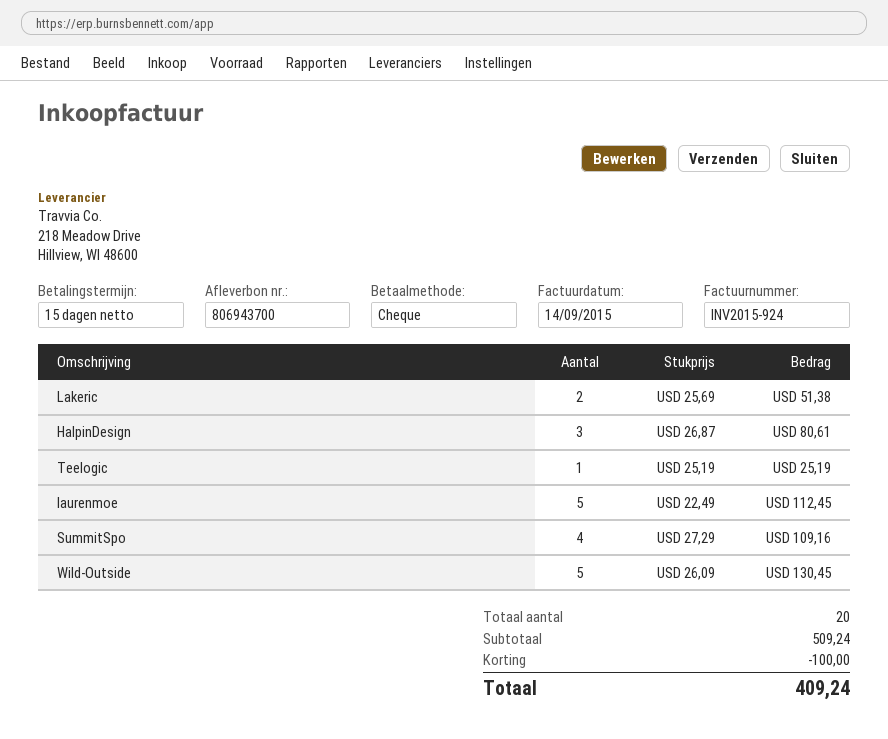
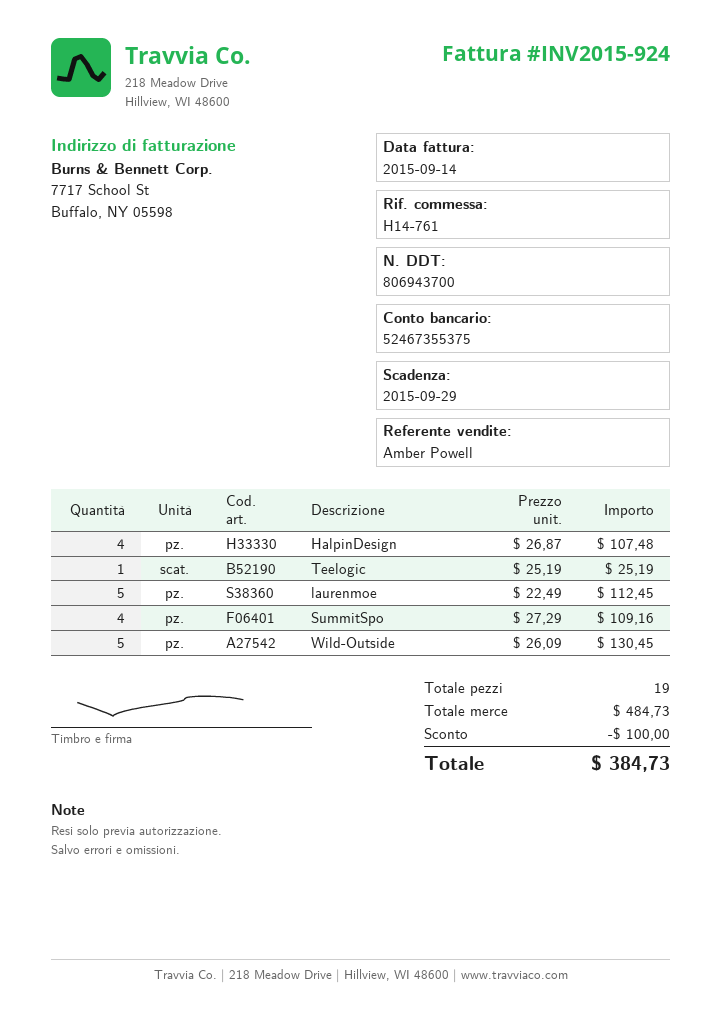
Lakeric: 2 x 25.69 = 51.38 -> none
HalpinDesign: 3 x 26.87 = 80.61 -> 4 x 26.87 = 107.48
total quantity: 20 -> 19
subtotal: 509.24 -> 484.73
total: 409.24 -> 384.73

